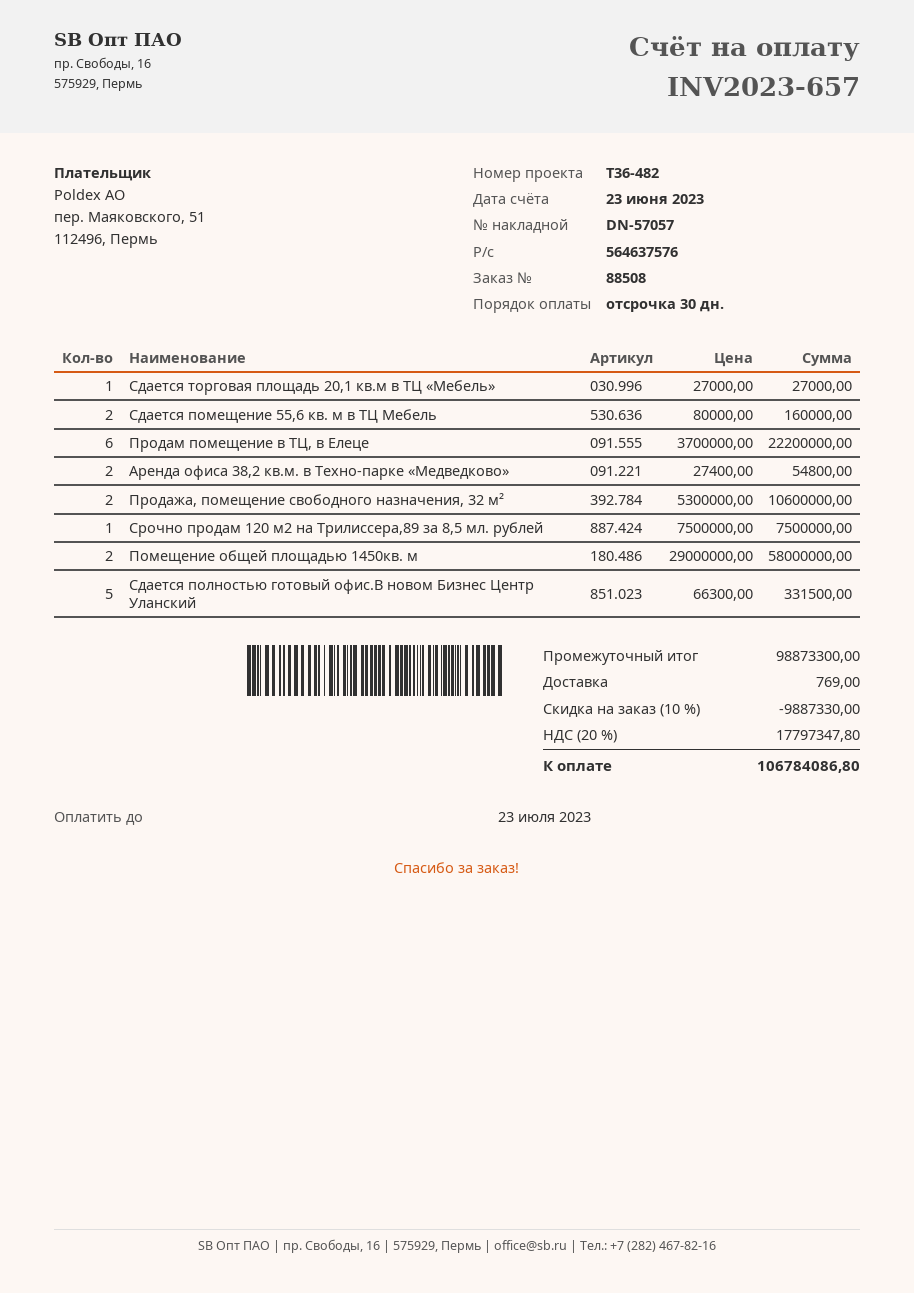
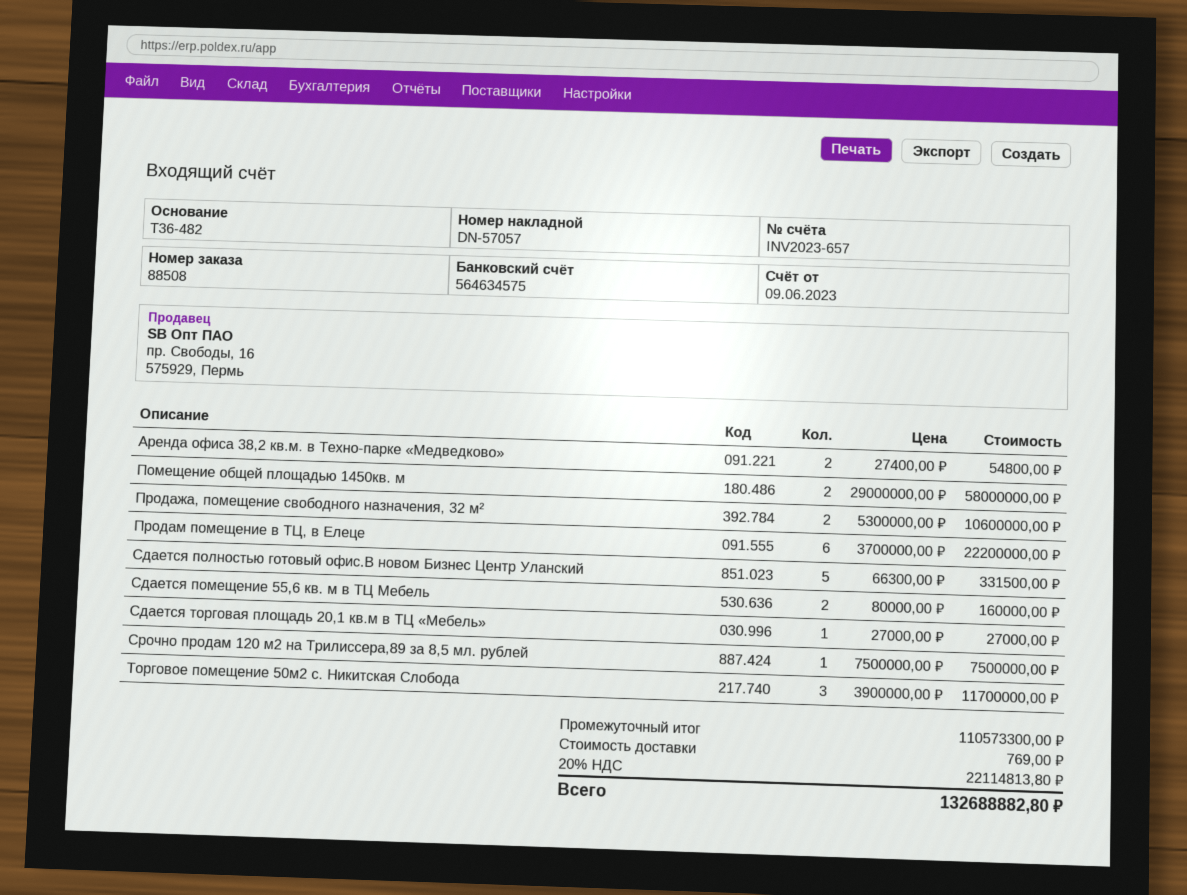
invoice date: 2023-06-23 -> 2023-06-09
bank account: 564637576 -> 564634575
Торговое помещение 50м2 с. Никитская Слобода: none -> 3 x 3900000.00 = 11700000.00
subtotal: 98873300.00 -> 110573300.00
discount: 10% = 9887330.00 -> none
tax: 20% = 17797347.80 -> 20% = 22114813.80
total: 106784086.80 -> 132688882.80

